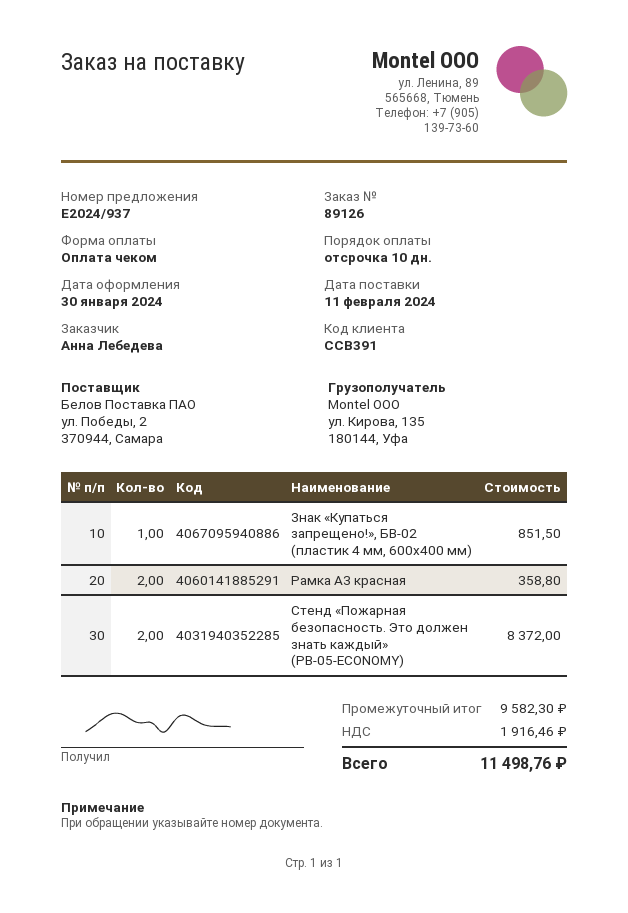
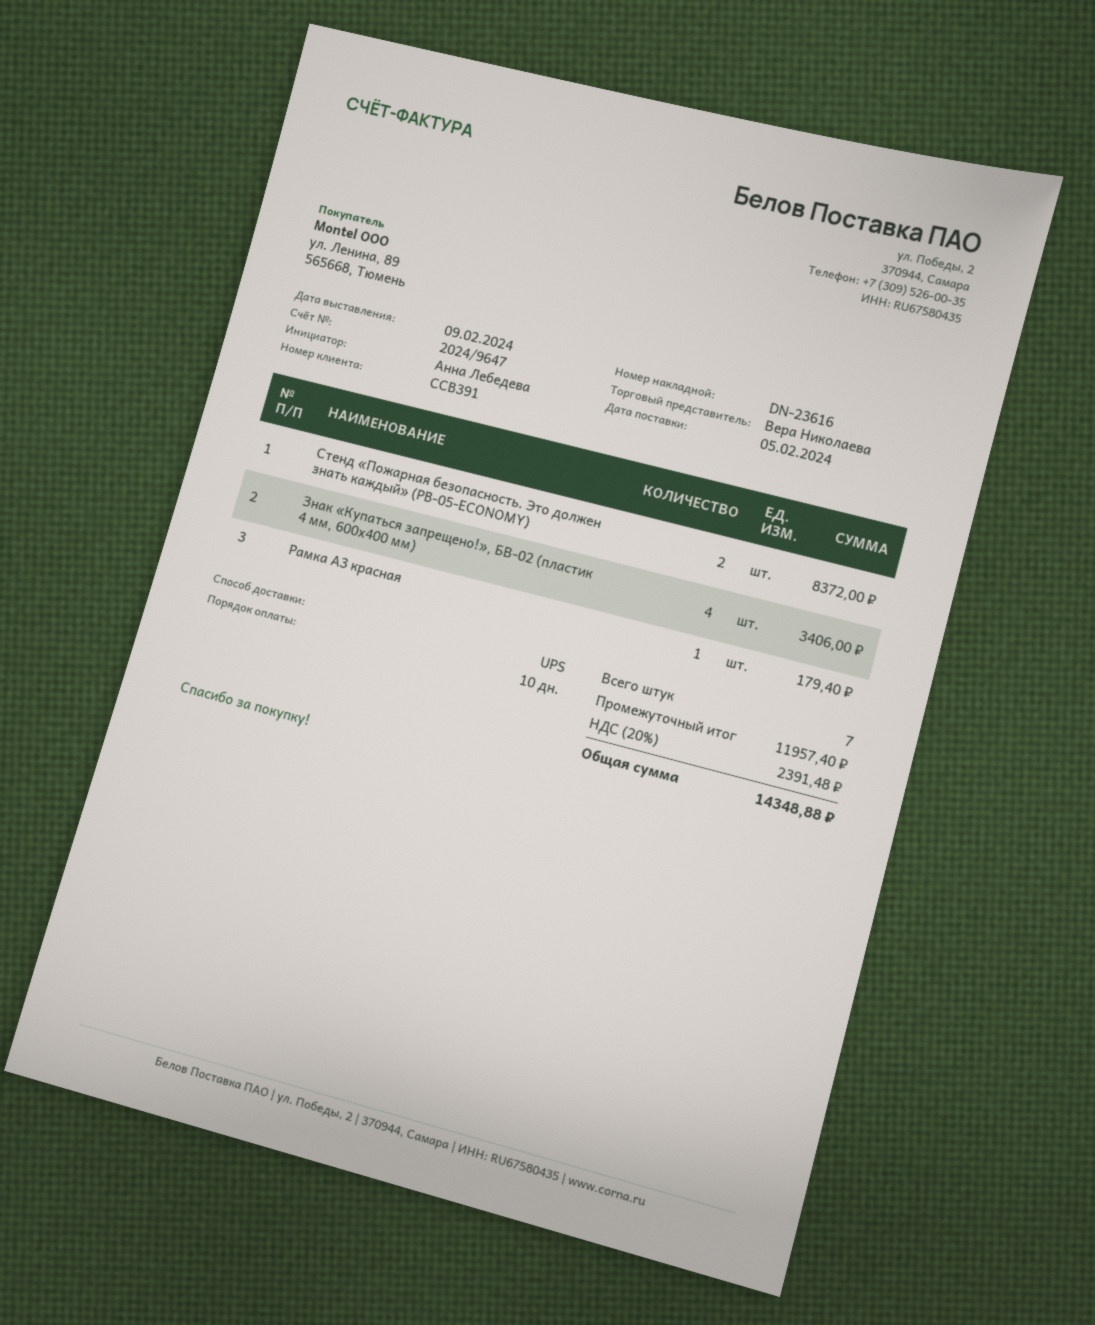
delivery date: 2024-02-11 -> 2024-02-05
Знак «Купаться запрещено!», БВ-02 (пластик 4 мм, 600х400 мм): 1 for 851.50 -> 4 for 3406.00
Рамка А3 красная: 2 for 358.80 -> 1 for 179.40
subtotal: 9582.30 -> 11957.40
tax: 1916.46 -> 2391.48
total: 11498.76 -> 14348.88

